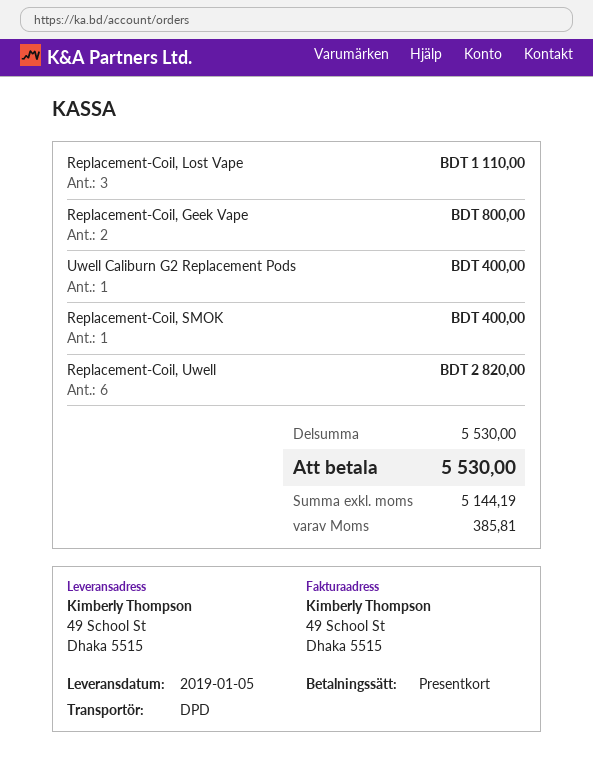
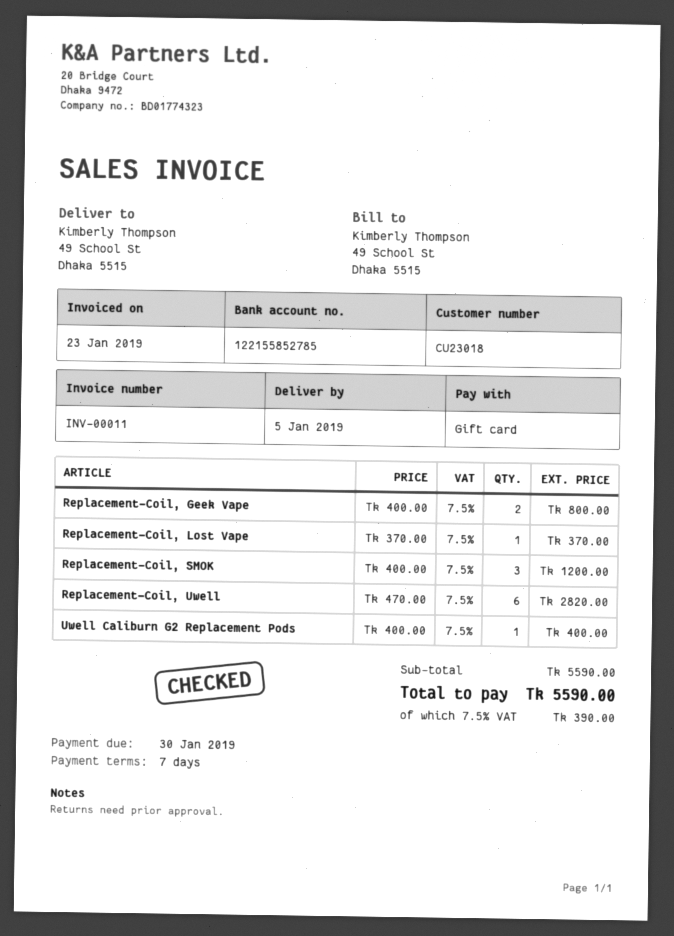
Replacement-Coil, Lost Vape: 3 for 1110.00 -> 1 for 370.00
Replacement-Coil, SMOK: 1 for 400.00 -> 3 for 1200.00
subtotal: 5530.00 -> 5590.00
tax: 385.81 -> 390.00
total: 5530.00 -> 5590.00

